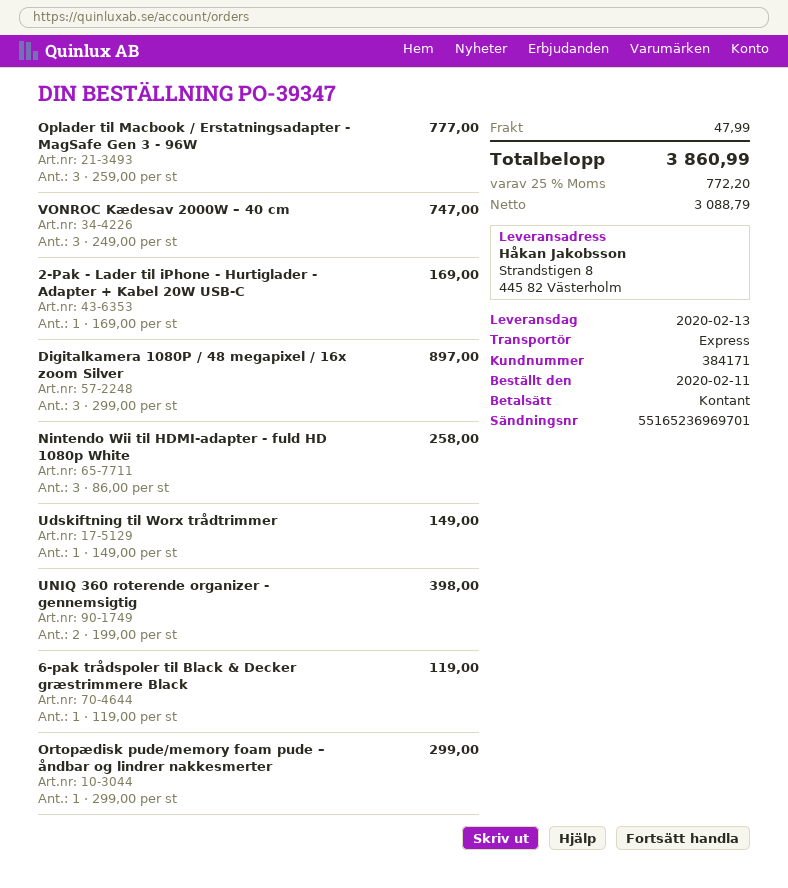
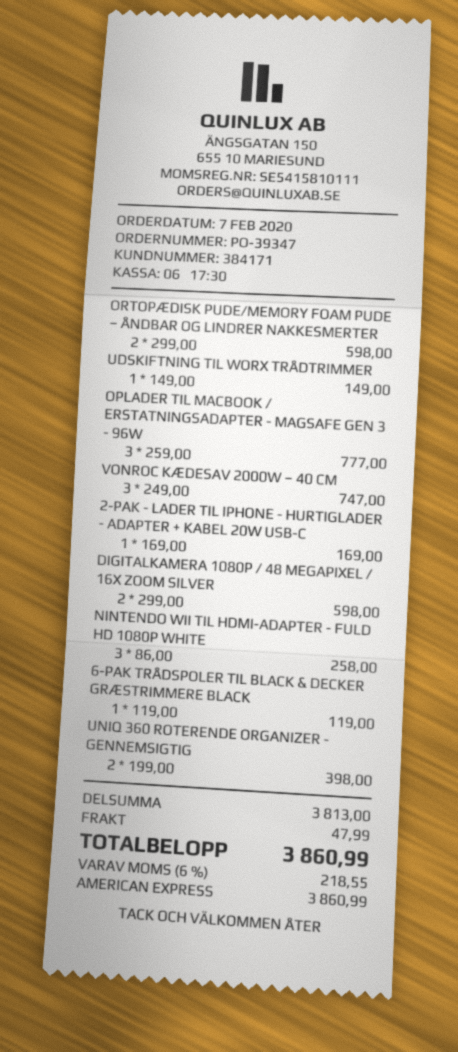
order date: 2020-02-11 -> 2020-02-07
payment method: cash -> American Express
Digitalkamera 1080P / 48 megapixel / 16x zoom Silver: 3 x 299.00 = 897.00 -> 2 x 299.00 = 598.00
Ortopædisk pude/memory foam pude – åndbar og lindrer nakkesmerter: 1 x 299.00 = 299.00 -> 2 x 299.00 = 598.00
tax: 25% = 772.20 -> 6% = 218.55

